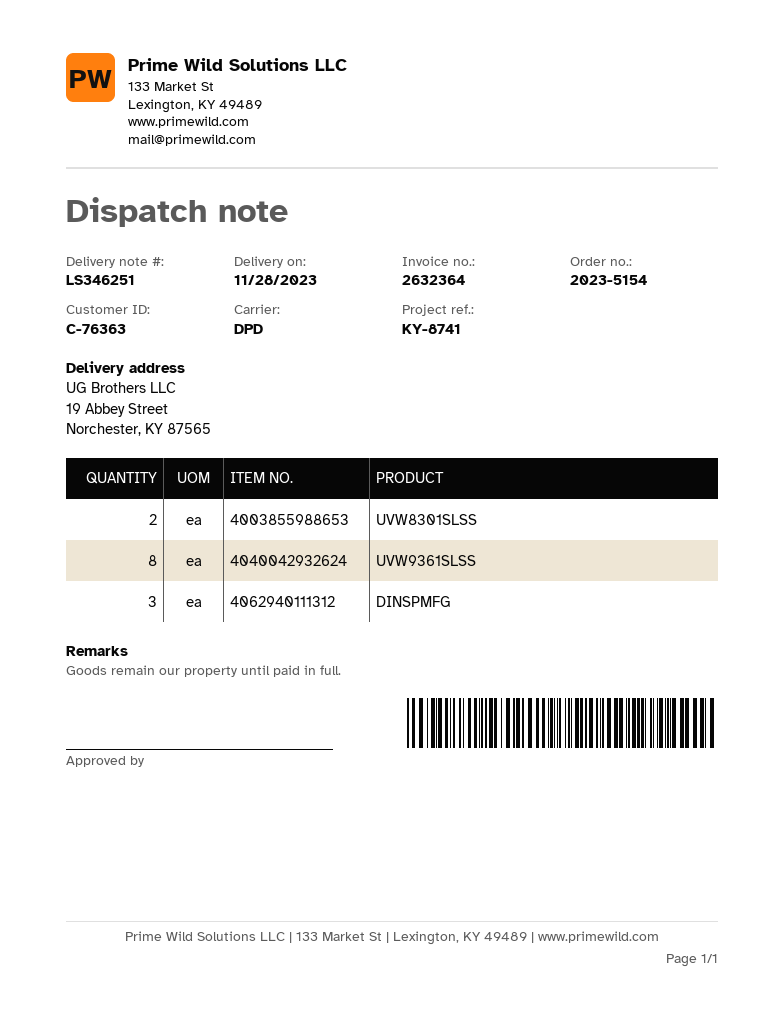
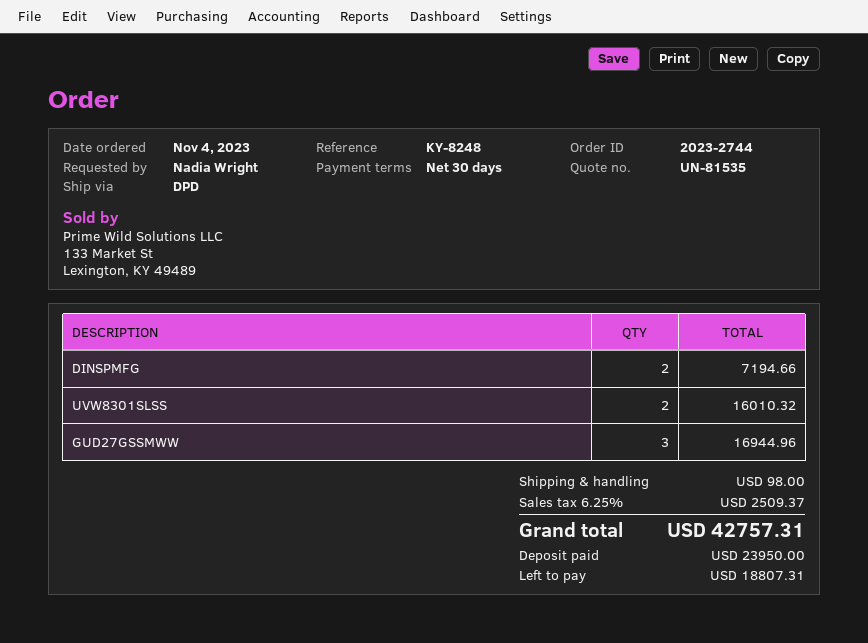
order number: 2023-5154 -> 2023-2744
reference: KY-8741 -> KY-8248
UVW9361SLSS: 8 -> none
DINSPMFG: 3 -> 2
GUD27GSSMWW: none -> 3

